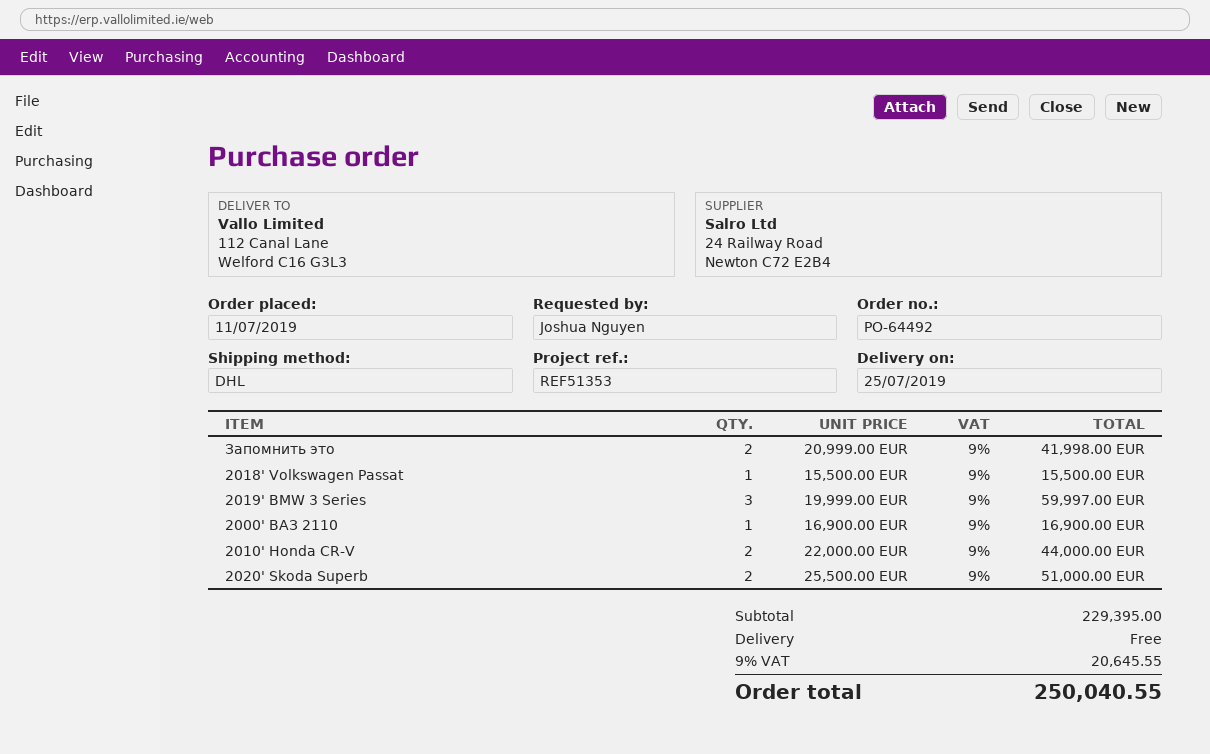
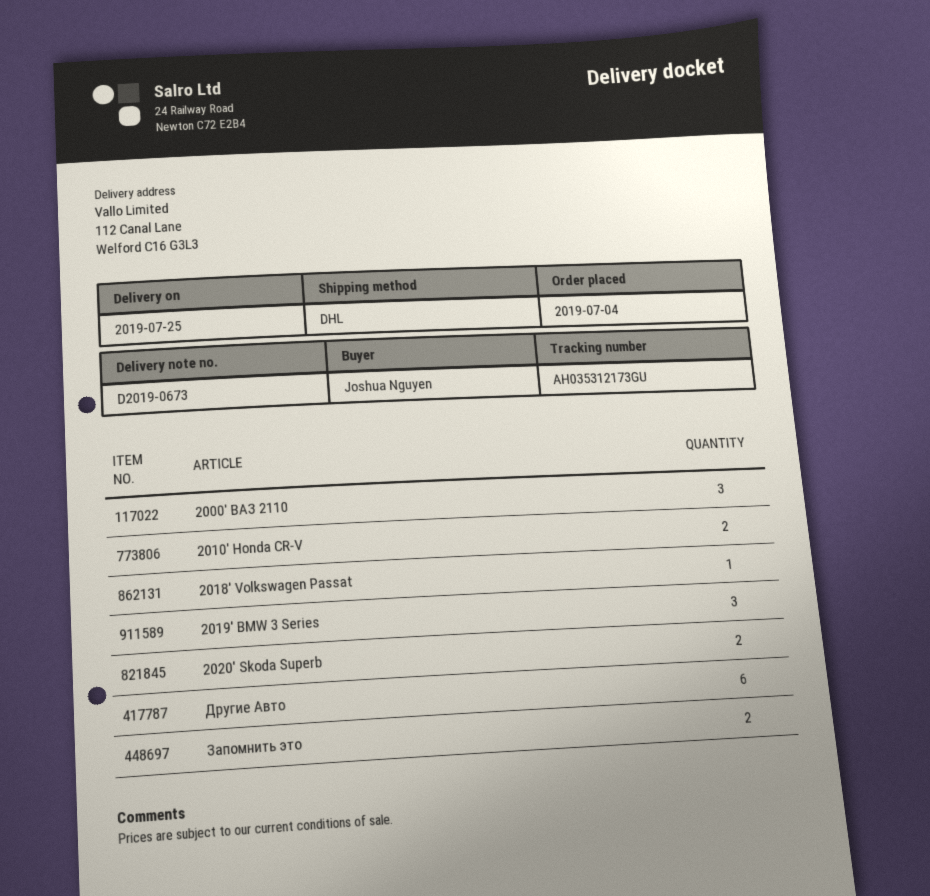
order date: 2019-07-11 -> 2019-07-04
2000' ВАЗ 2110: 1 -> 3
Другие Авто: none -> 6

